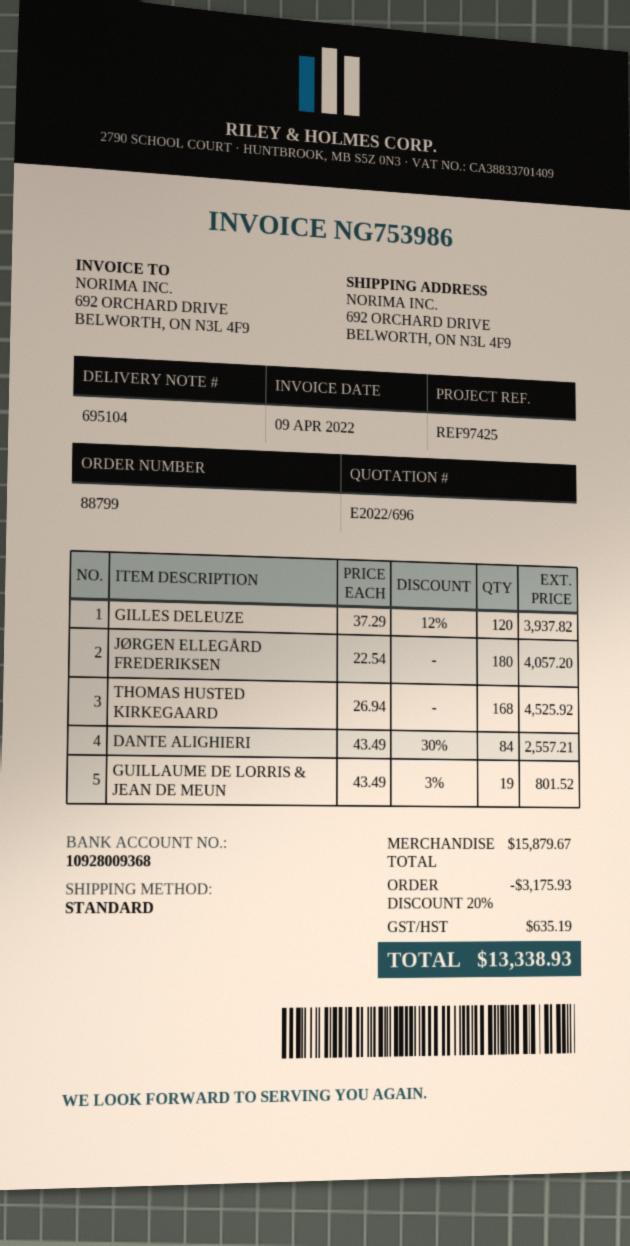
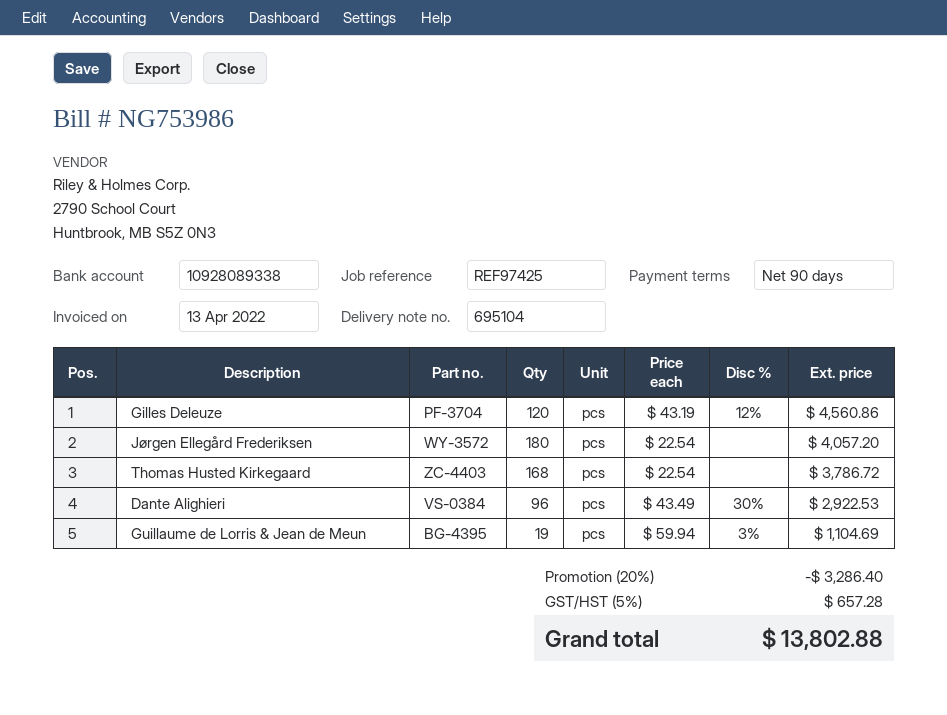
invoice date: 2022-04-09 -> 2022-04-13
bank account: 10928009368 -> 10928089338
GILLES DELEUZE: 120 x 37.29 - 12% = 3937.82 -> 120 x 43.19 - 12% = 4560.86
THOMAS HUSTED KIRKEGAARD: 168 x 26.94 = 4525.92 -> 168 x 22.54 = 3786.72
DANTE ALIGHIERI: 84 x 43.49 - 30% = 2557.21 -> 96 x 43.49 - 30% = 2922.53
GUILLAUME DE LORRIS & JEAN DE MEUN: 19 x 43.49 - 3% = 801.52 -> 19 x 59.94 - 3% = 1104.69
discount: 20% = 3175.93 -> 20% = 3286.40
tax: 635.19 -> 657.28
total: 13338.93 -> 13802.88

